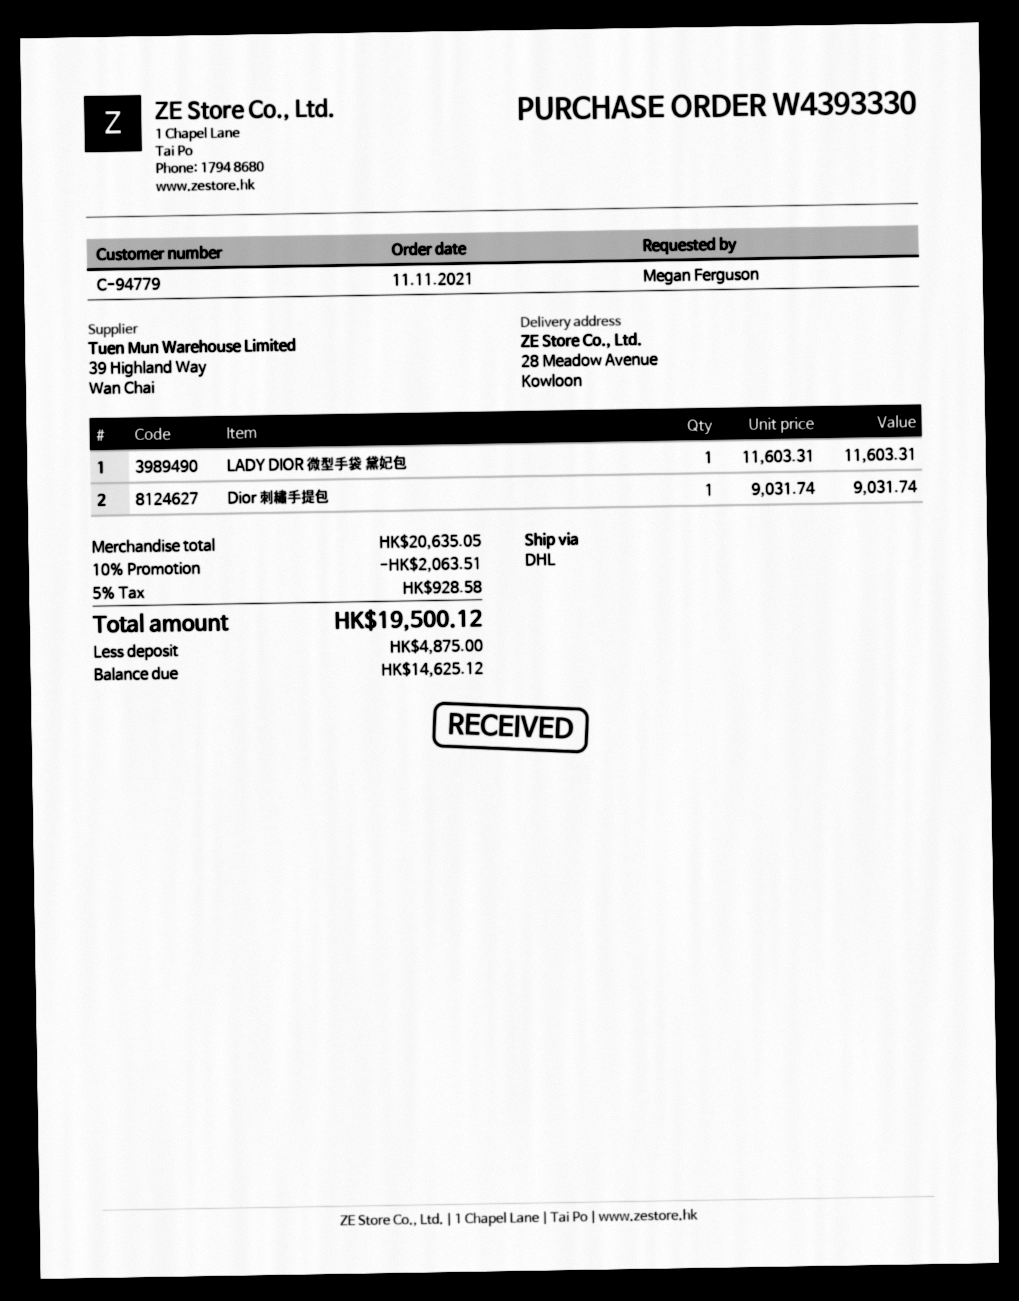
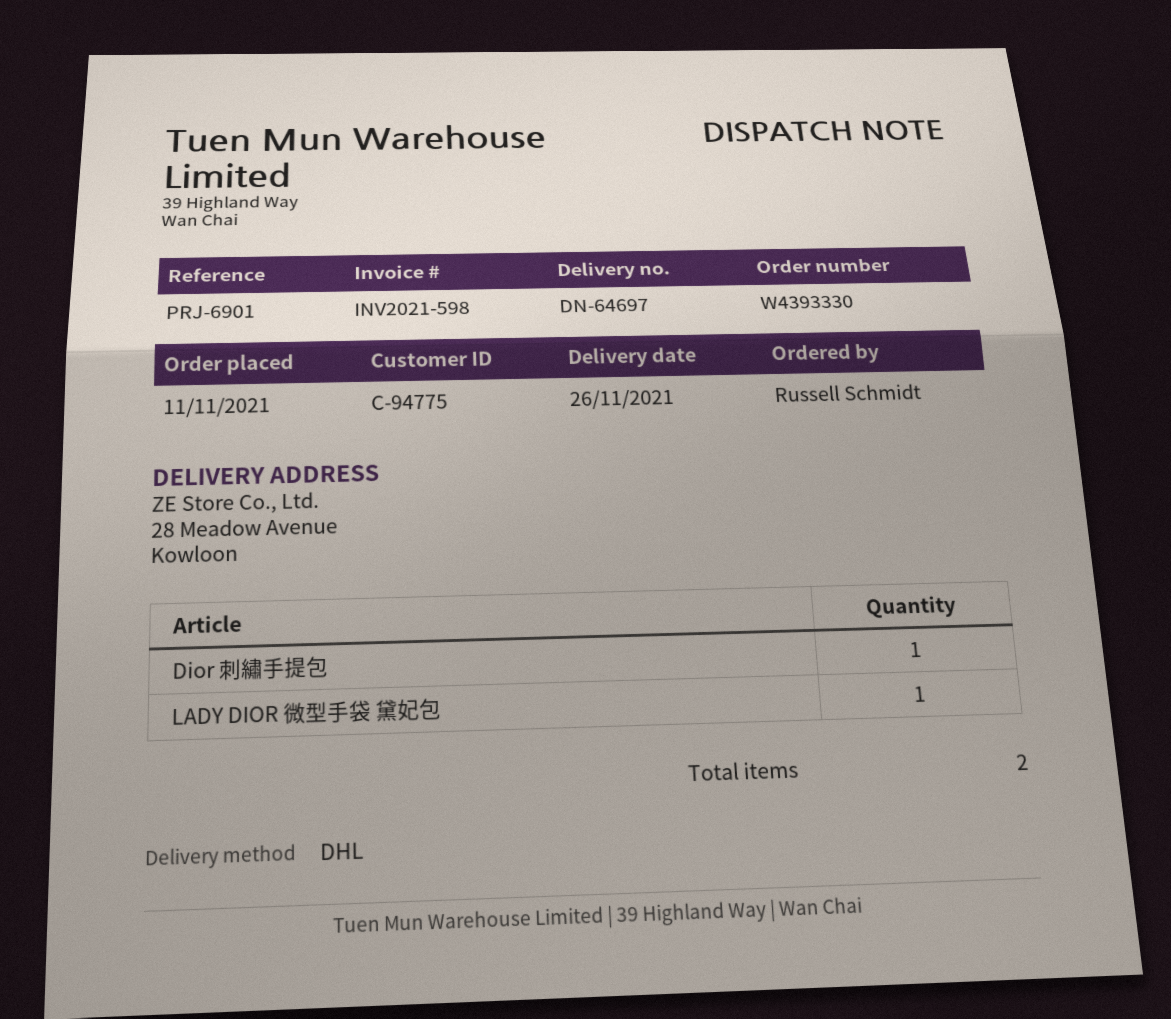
customer number: C-94779 -> C-94775
ordered by: Megan Ferguson -> Russell Schmidt

